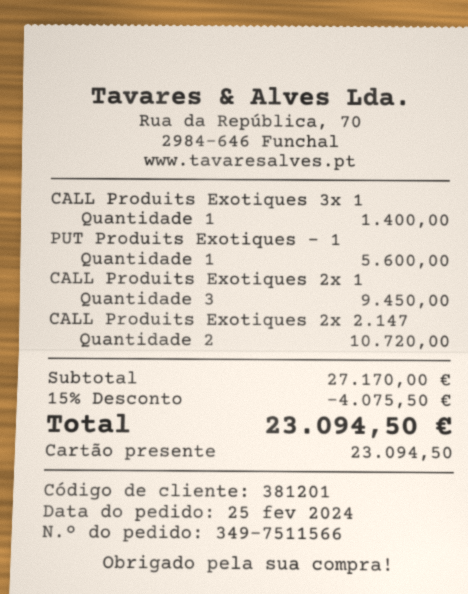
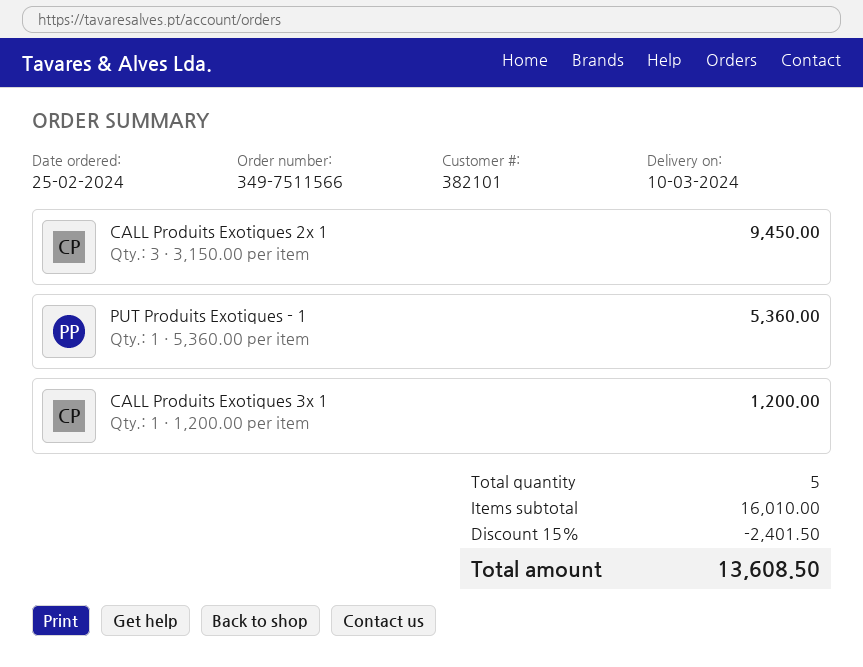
customer number: 381201 -> 382101
CALL Produits Exotiques 3x 1: 1 for 1400.00 -> 1 for 1200.00
PUT Produits Exotiques - 1: 1 for 5600.00 -> 1 for 5360.00
CALL Produits Exotiques 2x 2.147: 2 for 10720.00 -> none
subtotal: 27170.00 -> 16010.00
discount: 15% = 4075.50 -> 15% = 2401.50
total: 23094.50 -> 13608.50

